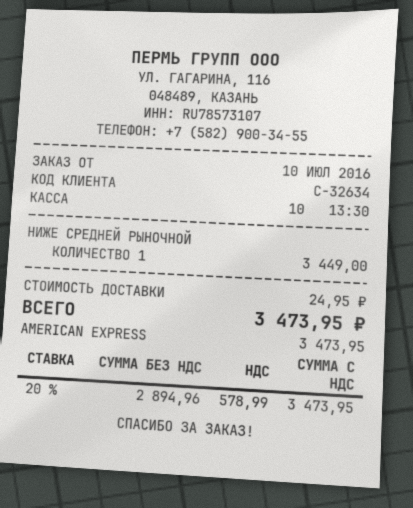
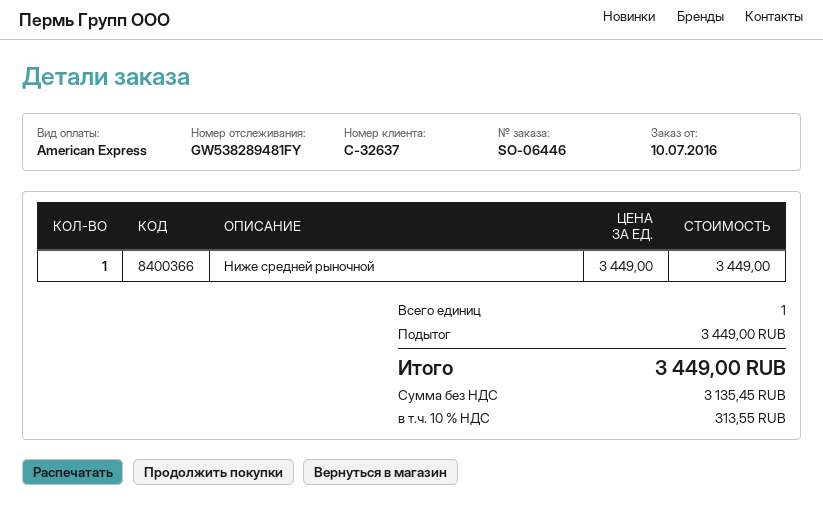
customer number: C-32634 -> C-32637
shipping: 24.95 -> none
net: 2894.96 -> 3135.45
tax: 20% = 578.99 -> 10% = 313.55
total: 3473.95 -> 3449.00

